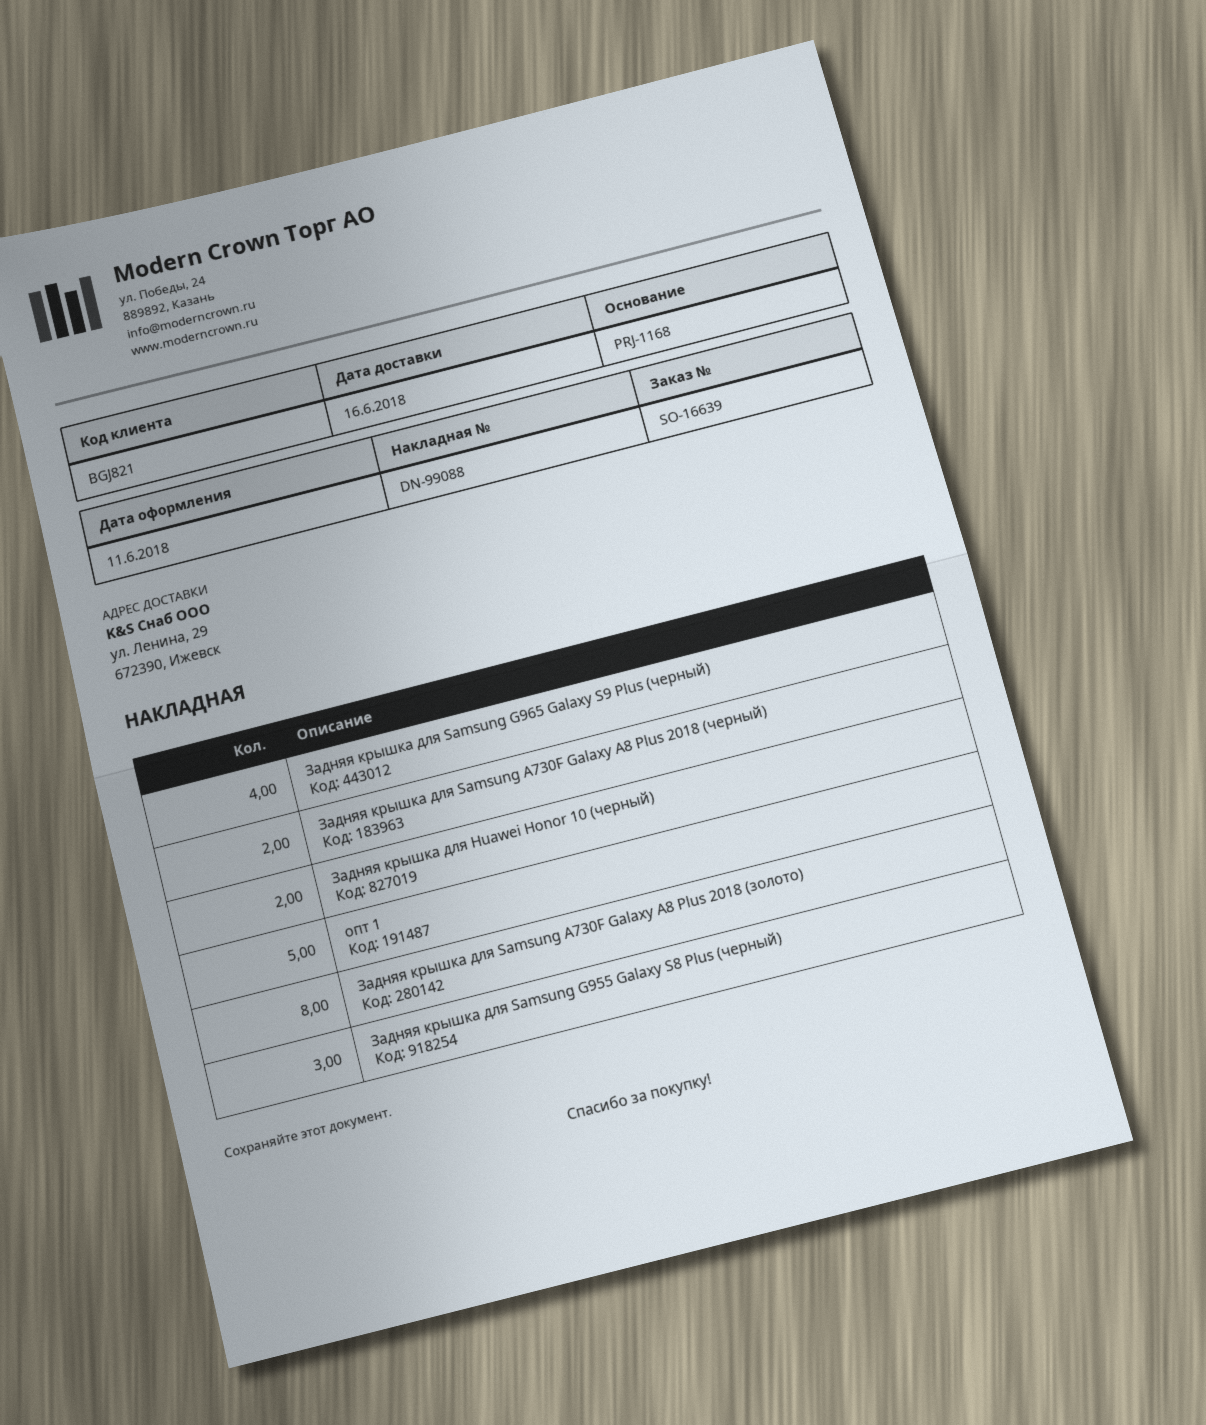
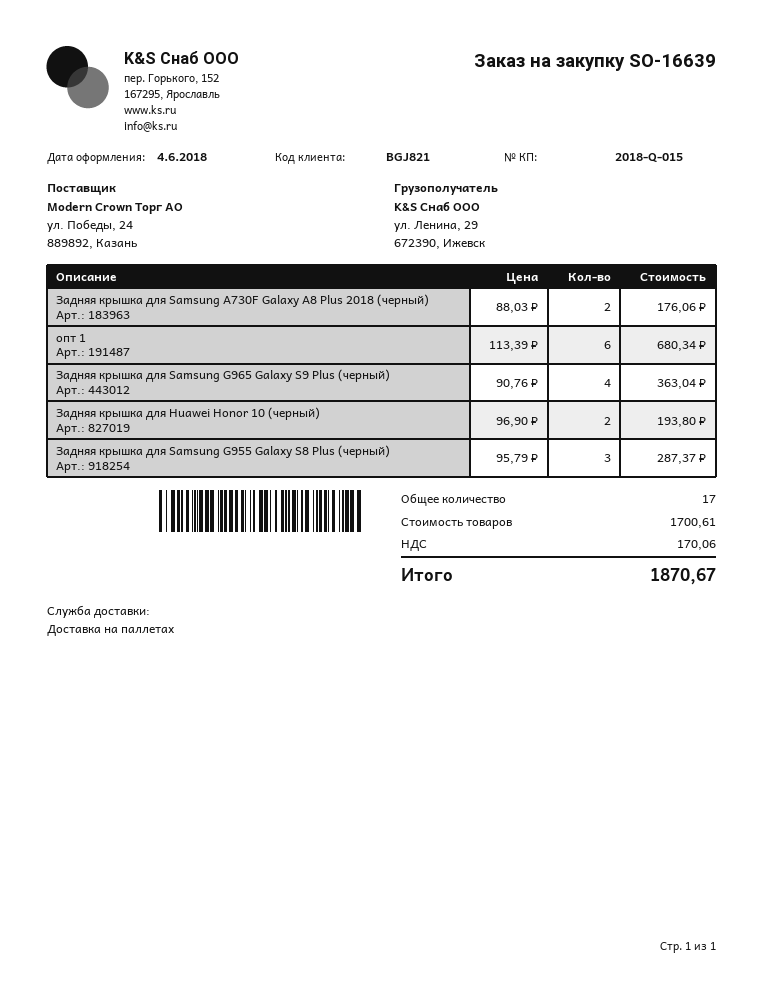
order date: 2018-06-11 -> 2018-06-04
опт 1: 5 -> 6
Задняя крышка для Samsung A730F Galaxy A8 Plus 2018 (золото): 8 -> none

